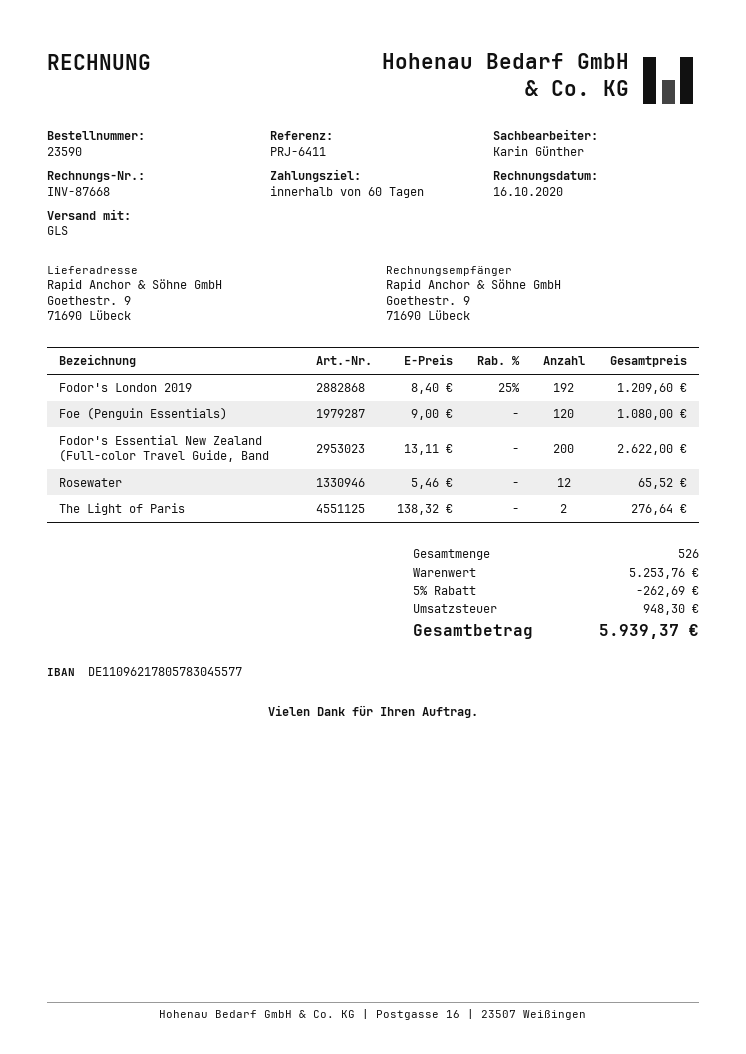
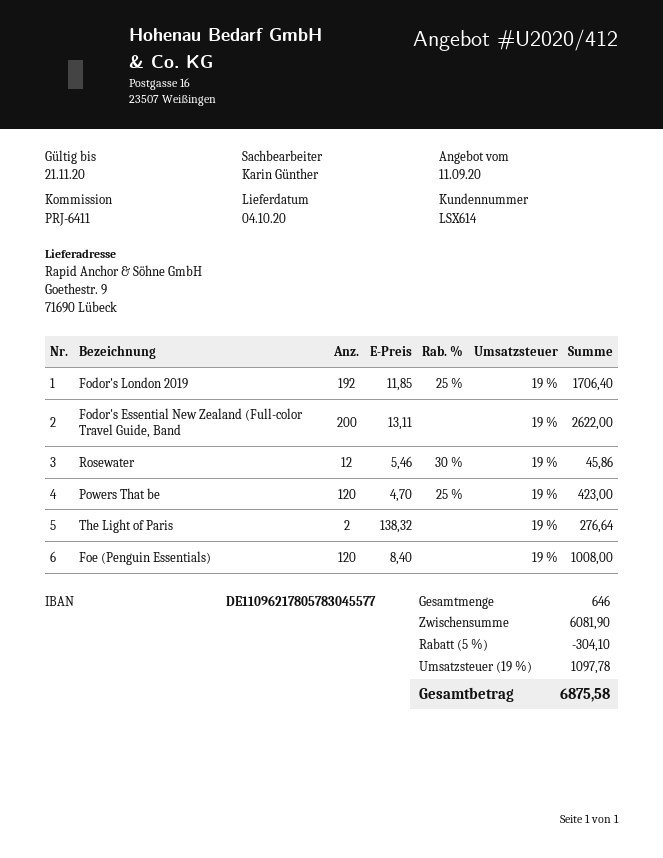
Fodor's London 2019: 192 x 8.40 - 25% = 1209.60 -> 192 x 11.85 - 25% = 1706.40
Foe (Penguin Essentials): 120 x 9.00 = 1080.00 -> 120 x 8.40 = 1008.00
Rosewater: 12 x 5.46 = 65.52 -> 12 x 5.46 - 30% = 45.86
Powers That be: none -> 120 x 4.70 - 25% = 423.00
total quantity: 526 -> 646
subtotal: 5253.76 -> 6081.90
discount: 5% = 262.69 -> 5% = 304.10
tax: 948.30 -> 1097.78
total: 5939.37 -> 6875.58

